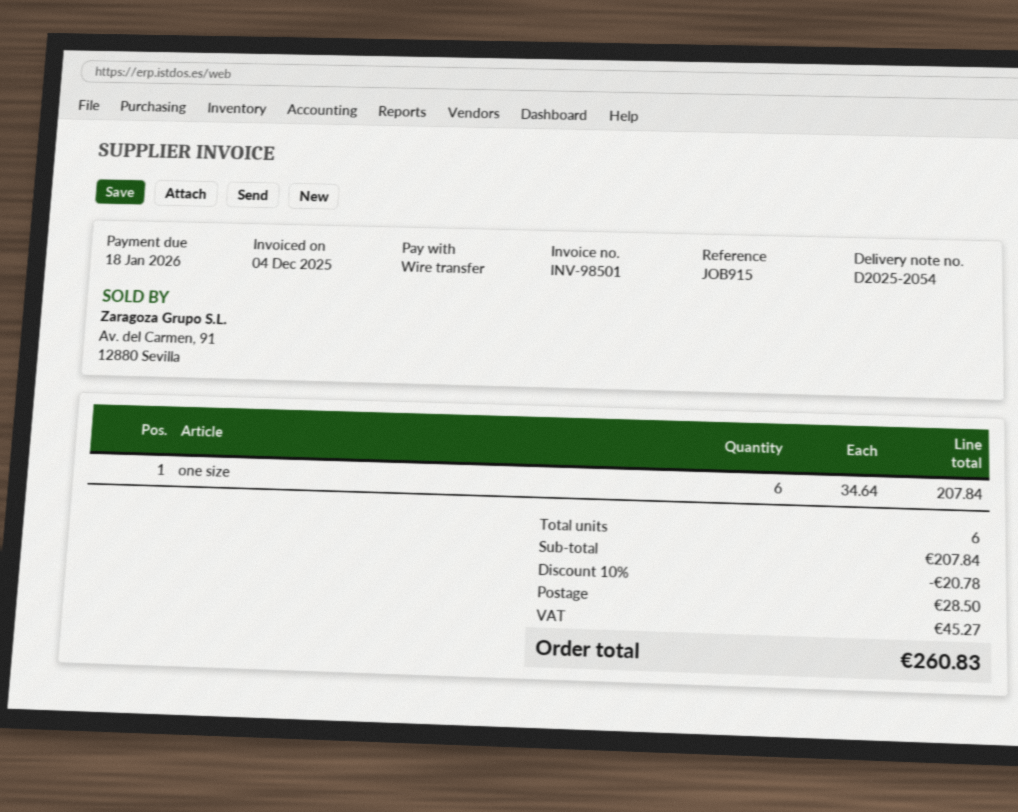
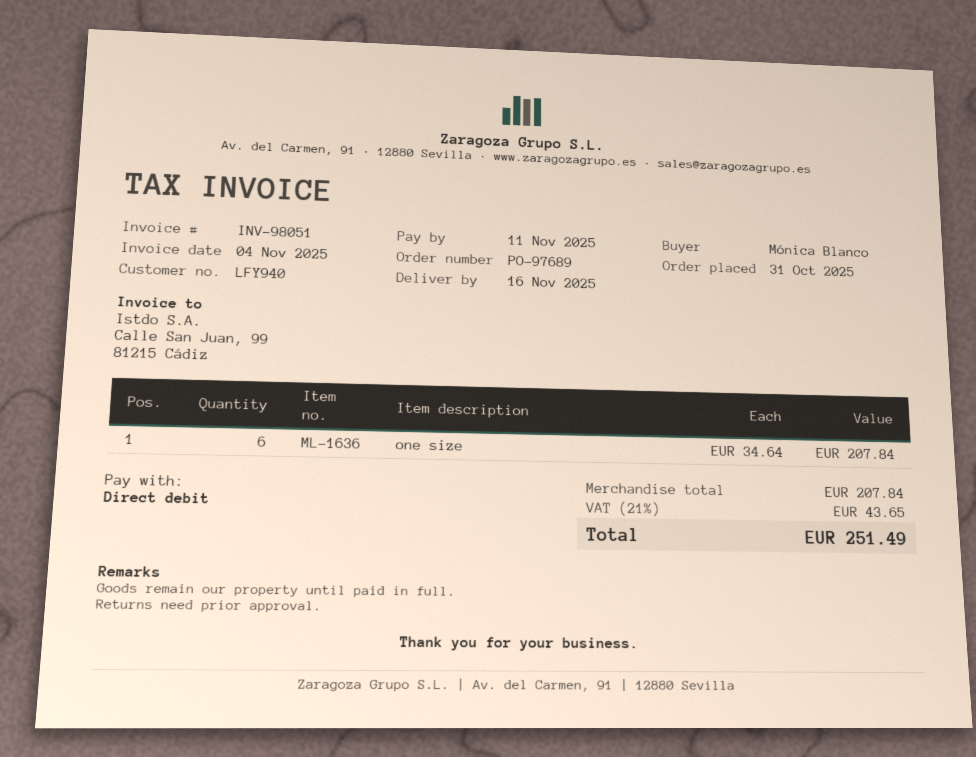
invoice number: INV-98501 -> INV-98051
invoice date: 2025-12-04 -> 2025-11-04
due date: 2026-01-18 -> 2025-11-11
payment method: bank transfer -> direct debit
discount: 10% = 20.78 -> none
shipping: 28.50 -> none
tax: 45.27 -> 43.65
total: 260.83 -> 251.49

